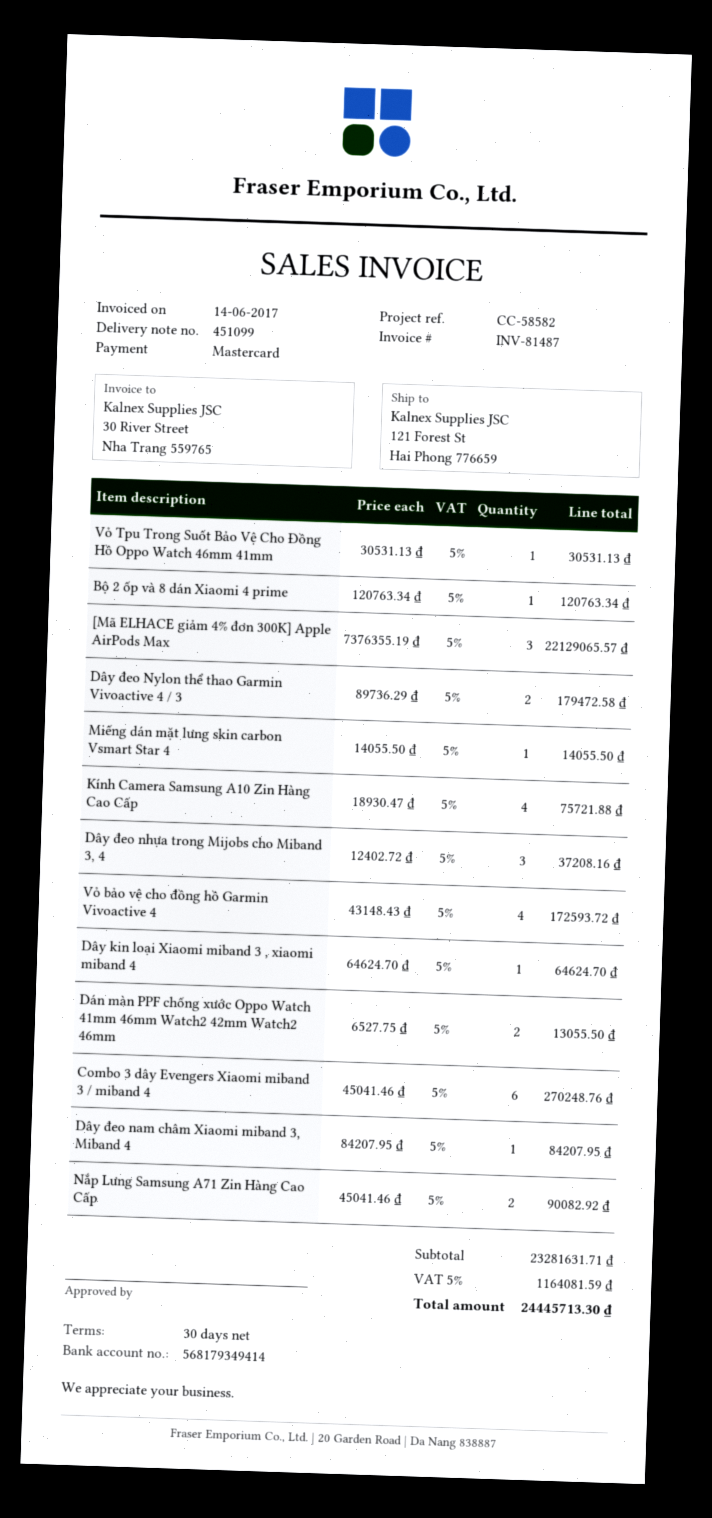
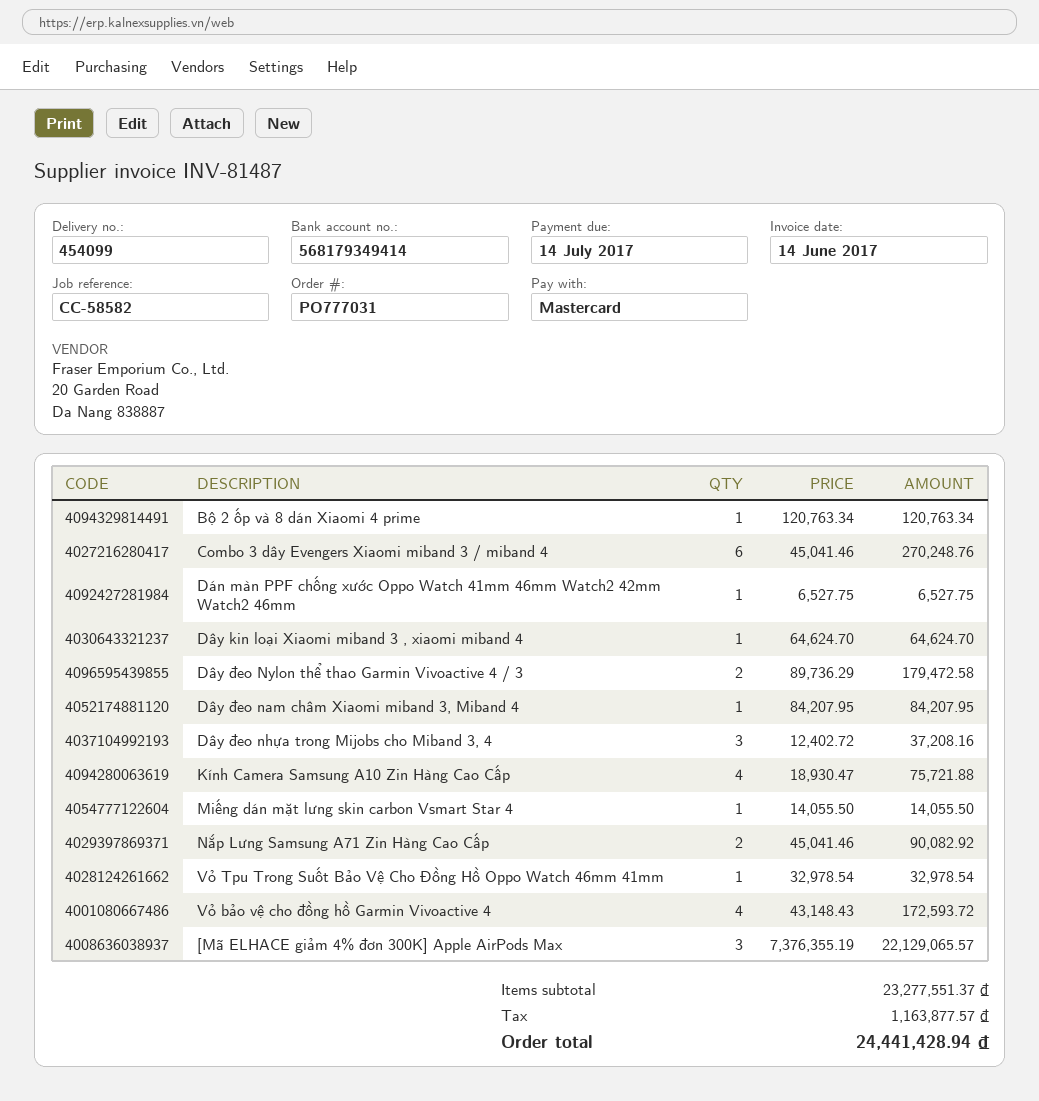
delivery note number: 451099 -> 454099
Vỏ Tpu Trong Suốt Bảo Vệ Cho Đồng Hồ Oppo Watch 46mm 41mm: 1 x 30531.13 = 30531.13 -> 1 x 32978.54 = 32978.54
Dán màn PPF chống xước Oppo Watch 41mm 46mm Watch2 42mm Watch2 46mm: 2 x 6527.75 = 13055.50 -> 1 x 6527.75 = 6527.75
subtotal: 23281631.71 -> 23277551.37
tax: 1164081.59 -> 1163877.57
total: 24445713.30 -> 24441428.94

